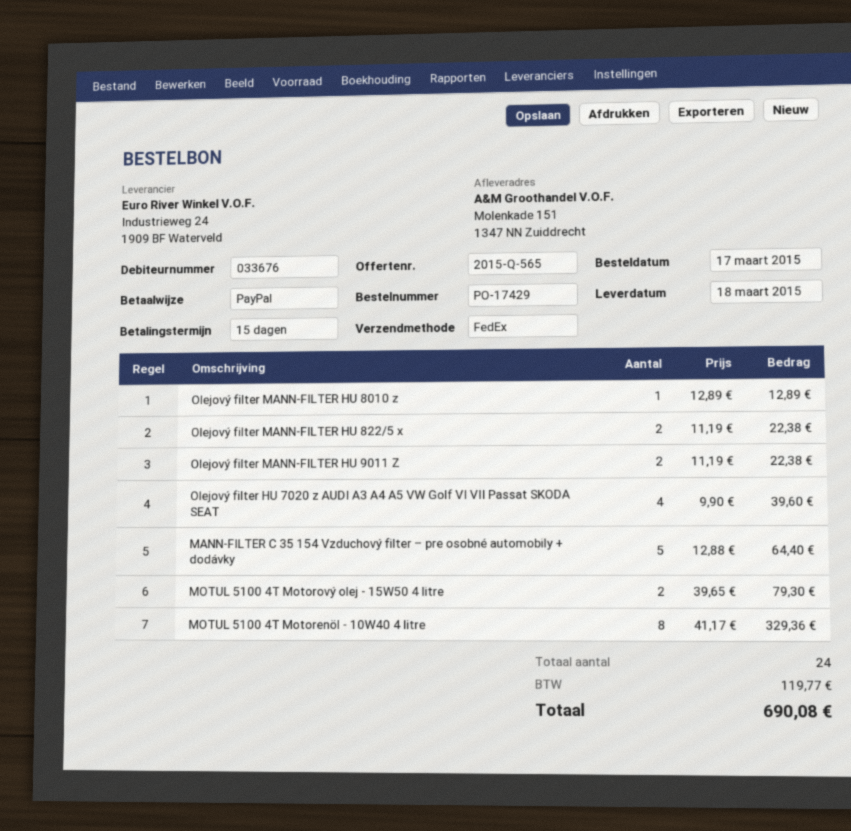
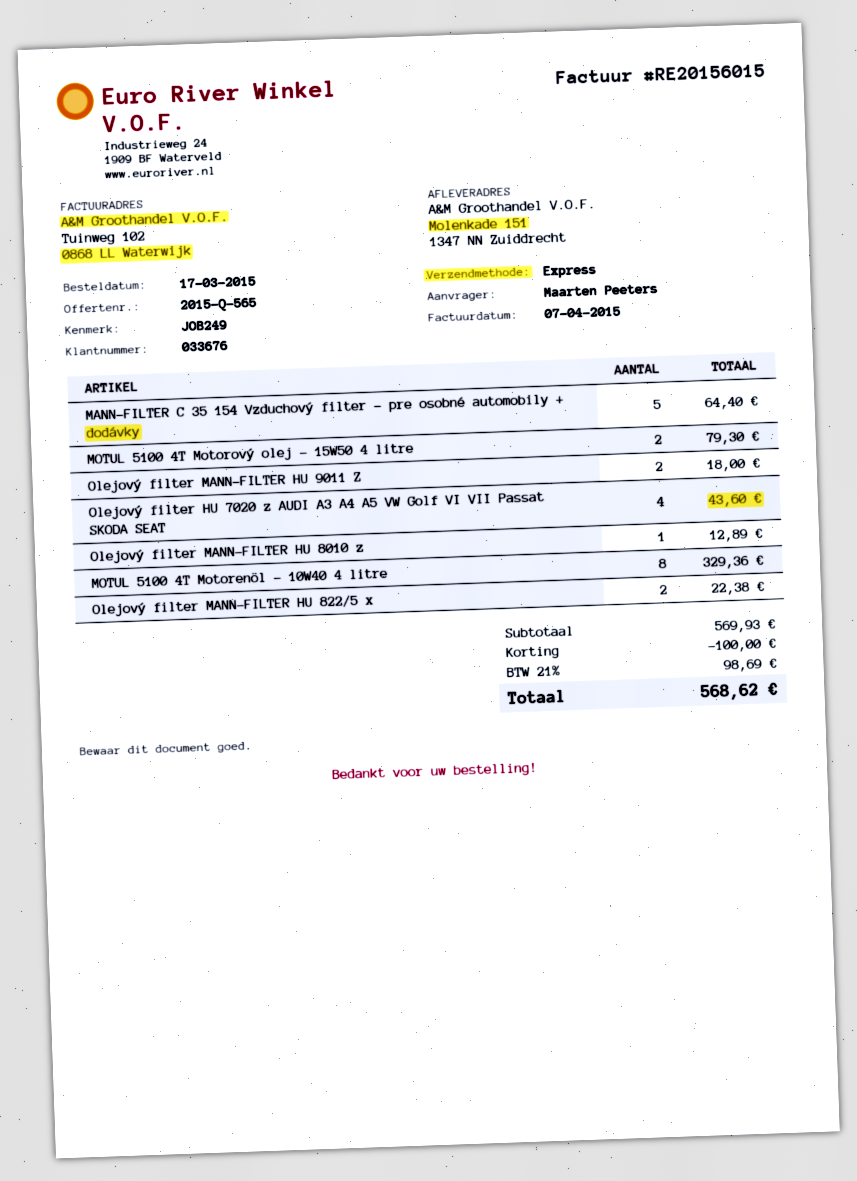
shipping method: FedEx -> express
Olejový filter MANN-FILTER HU 9011 Z: 2 for 22.38 -> 2 for 18.00
Olejový filter HU 7020 z AUDI A3 A4 A5 VW Golf VI VII Passat SKODA SEAT: 4 for 39.60 -> 4 for 43.60
discount: none -> 100.00
tax: 119.77 -> 98.69
total: 690.08 -> 568.62

